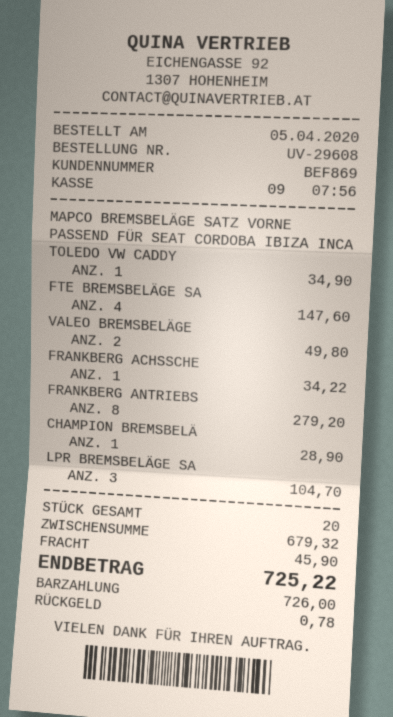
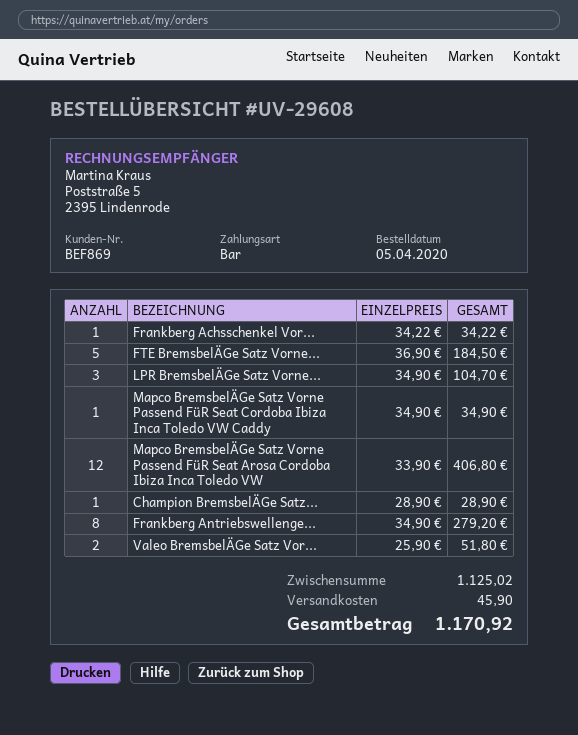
FTE BREMSBELÄGE SA: 4 for 147.60 -> 5 for 184.50
VALEO BREMSBELÄGE: 2 for 49.80 -> 2 for 51.80
Mapco BremsbelÄGe Satz Vorne Passend FüR Seat Arosa Cordoba Ibiza Inca Toledo VW: none -> 12 for 406.80
subtotal: 679.32 -> 1125.02
total: 725.22 -> 1170.92

